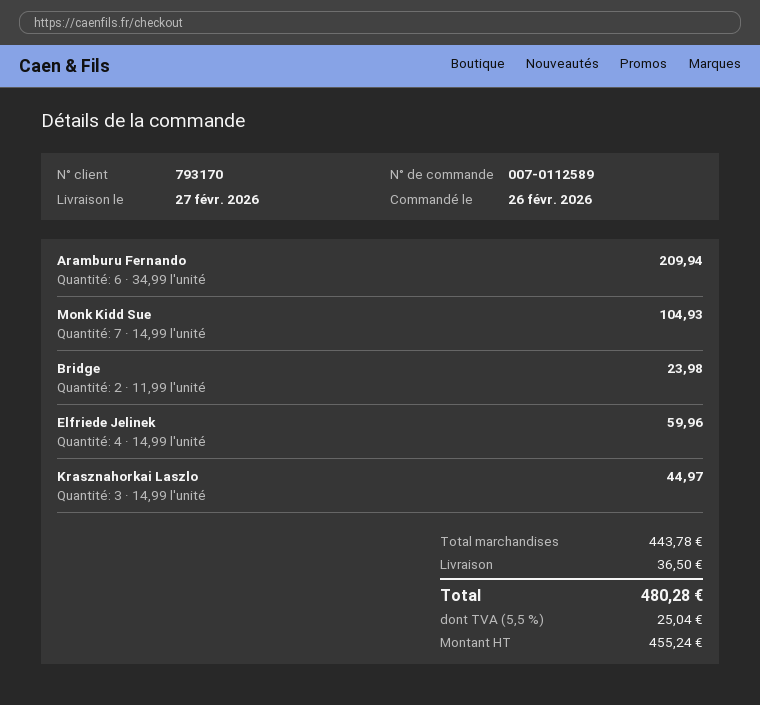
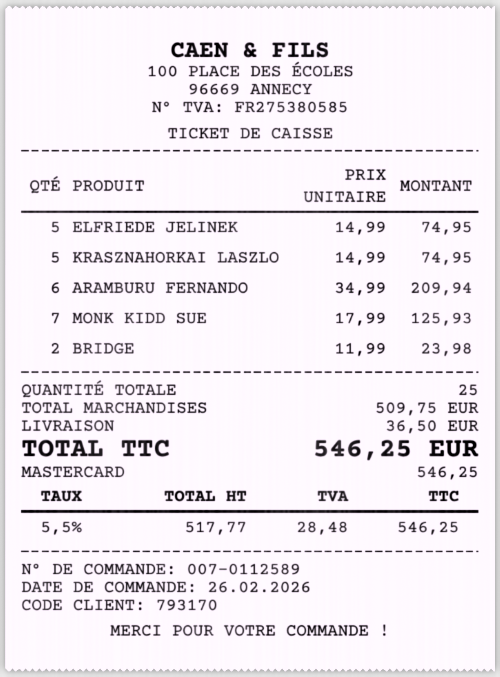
Monk Kidd Sue: 7 x 14.99 = 104.93 -> 7 x 17.99 = 125.93
Elfriede Jelinek: 4 x 14.99 = 59.96 -> 5 x 14.99 = 74.95
Krasznahorkai Laszlo: 3 x 14.99 = 44.97 -> 5 x 14.99 = 74.95
subtotal: 443.78 -> 509.75
net: 455.24 -> 517.77
tax: 5.5% = 25.04 -> 5.5% = 28.48
total: 480.28 -> 546.25

